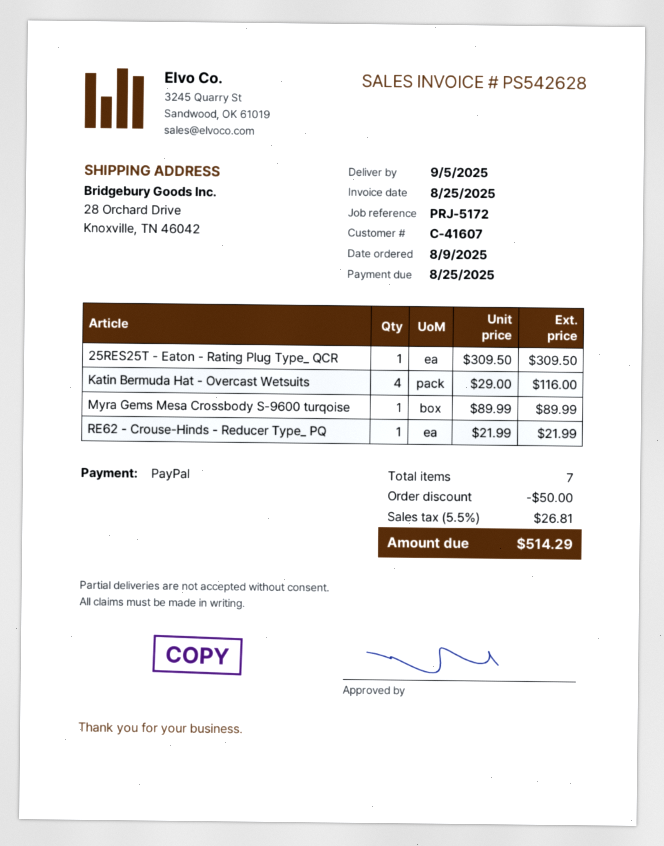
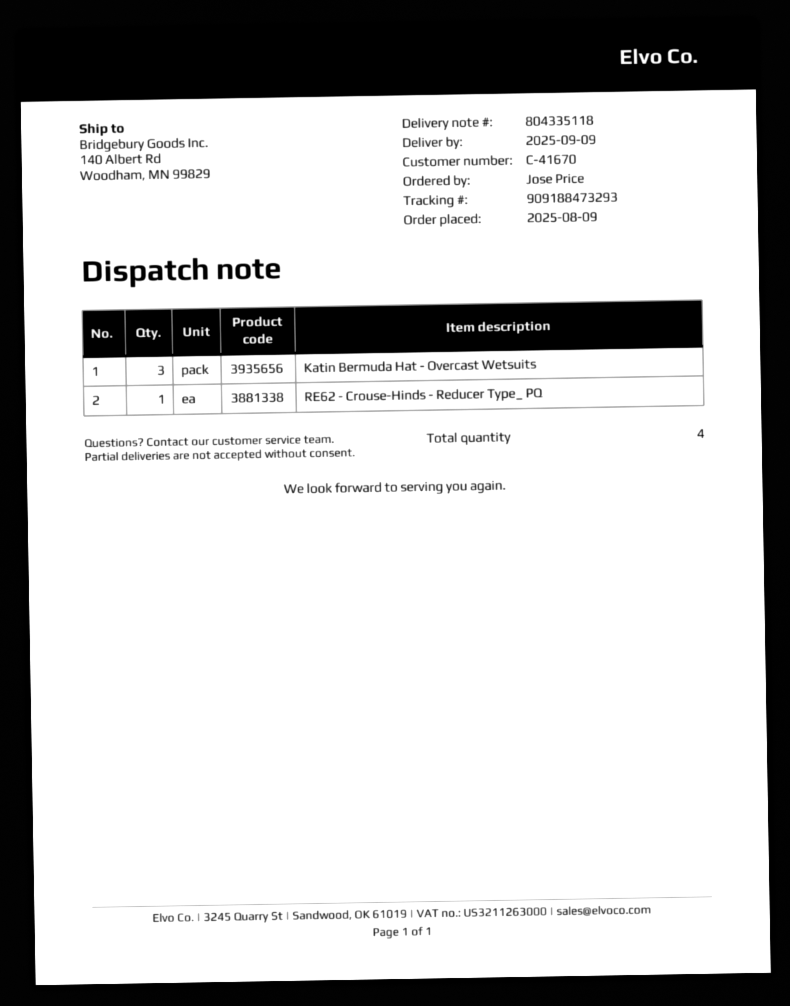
delivery date: 2025-09-05 -> 2025-09-09
customer number: C-41607 -> C-41670
ship to: 28 Orchard Drive, Knoxville, TN 46042 -> 140 Albert Rd, Woodham, MN 99829
25RES25T - Eaton - Rating Plug Type_ QCR: 1 -> none
Katin Bermuda Hat - Overcast Wetsuits: 4 -> 3
Myra Gems Mesa Crossbody S-9600 turqoise: 1 -> none
total quantity: 7 -> 4

